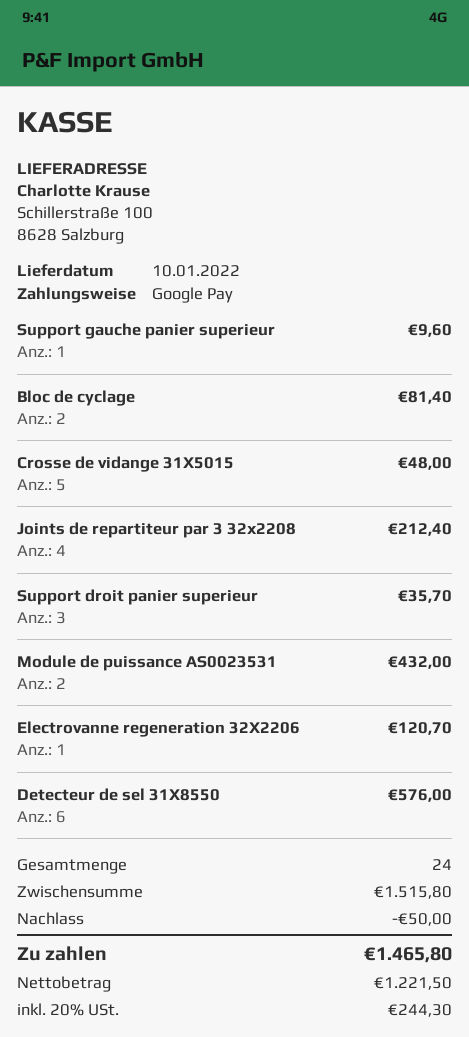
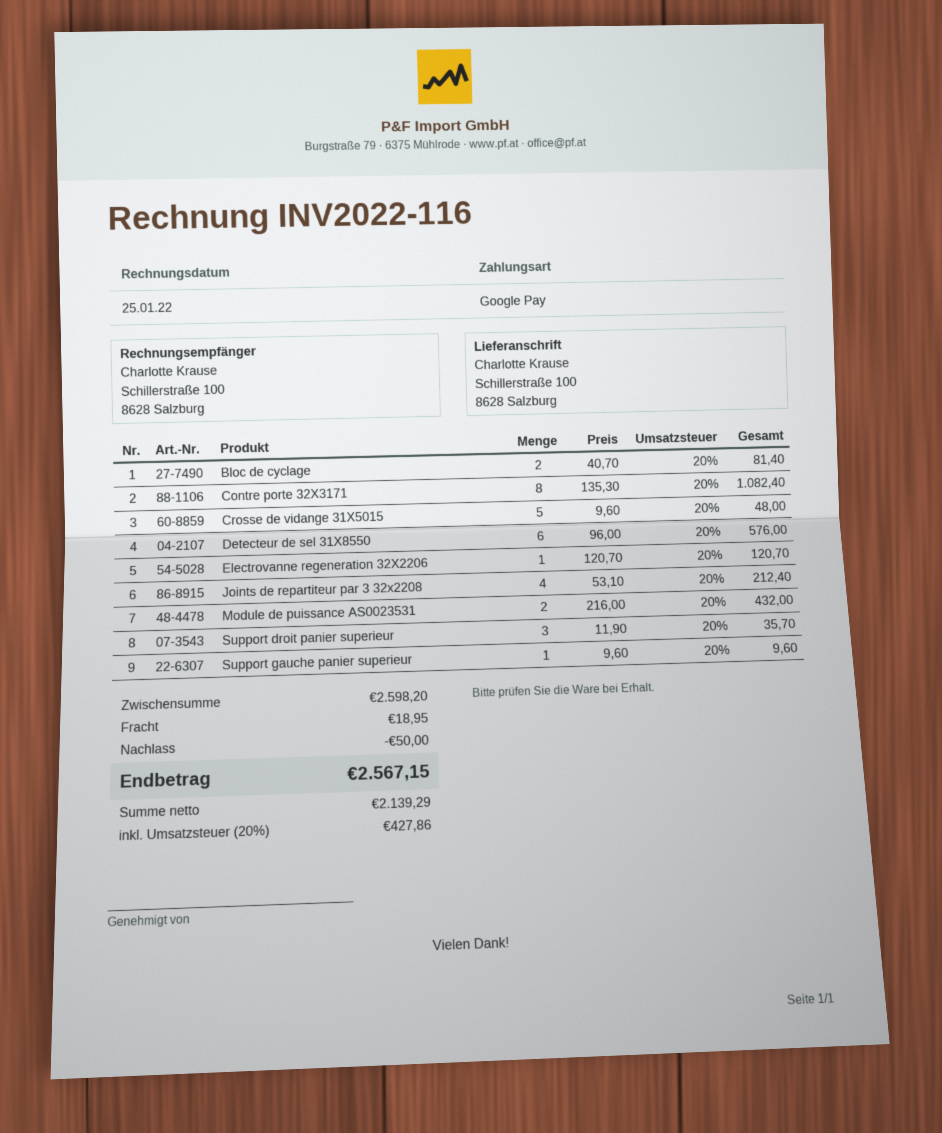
Contre porte 32X3171: none -> 8 for 1082.40
subtotal: 1515.80 -> 2598.20
shipping: none -> 18.95
net: 1221.50 -> 2139.29
tax: 20% = 244.30 -> 20% = 427.86
total: 1465.80 -> 2567.15

